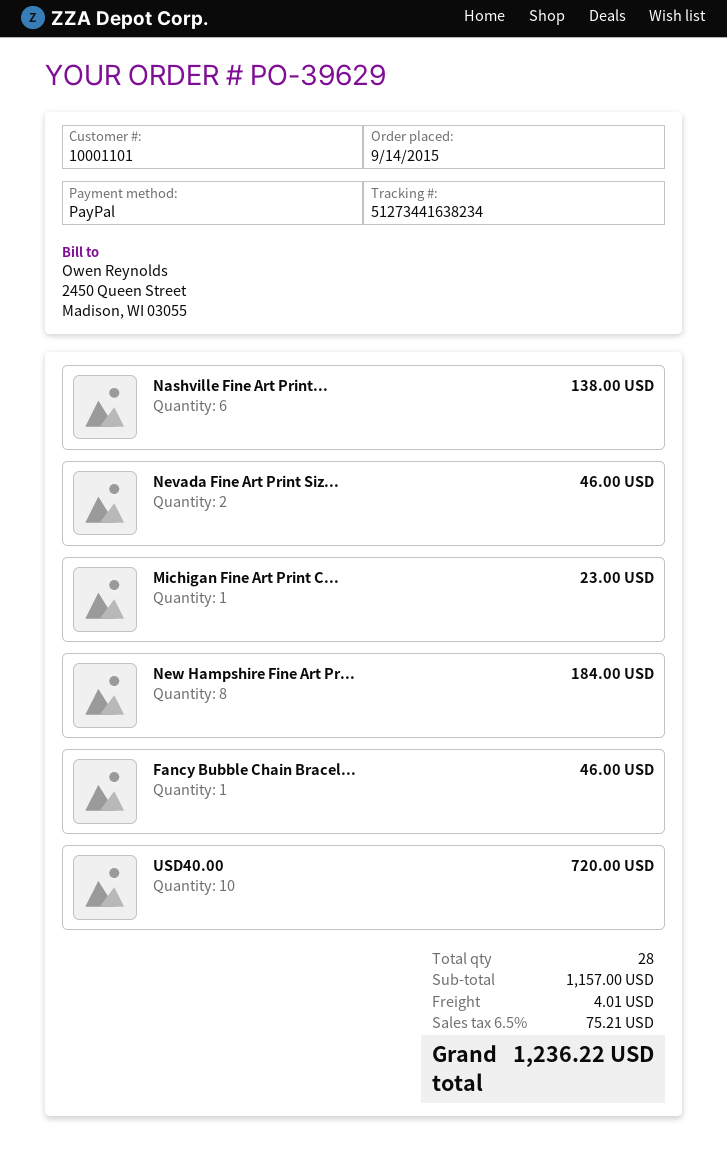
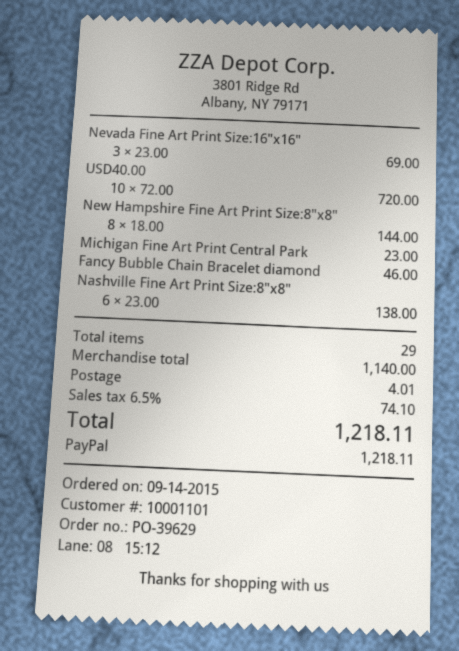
Nevada Fine Art Print Siz...: 2 for 46.00 -> 3 for 69.00
New Hampshire Fine Art Pr...: 8 for 184.00 -> 8 for 144.00
total quantity: 28 -> 29
subtotal: 1157.00 -> 1140.00
tax: 6.5% = 75.21 -> 6.5% = 74.10
total: 1236.22 -> 1218.11

